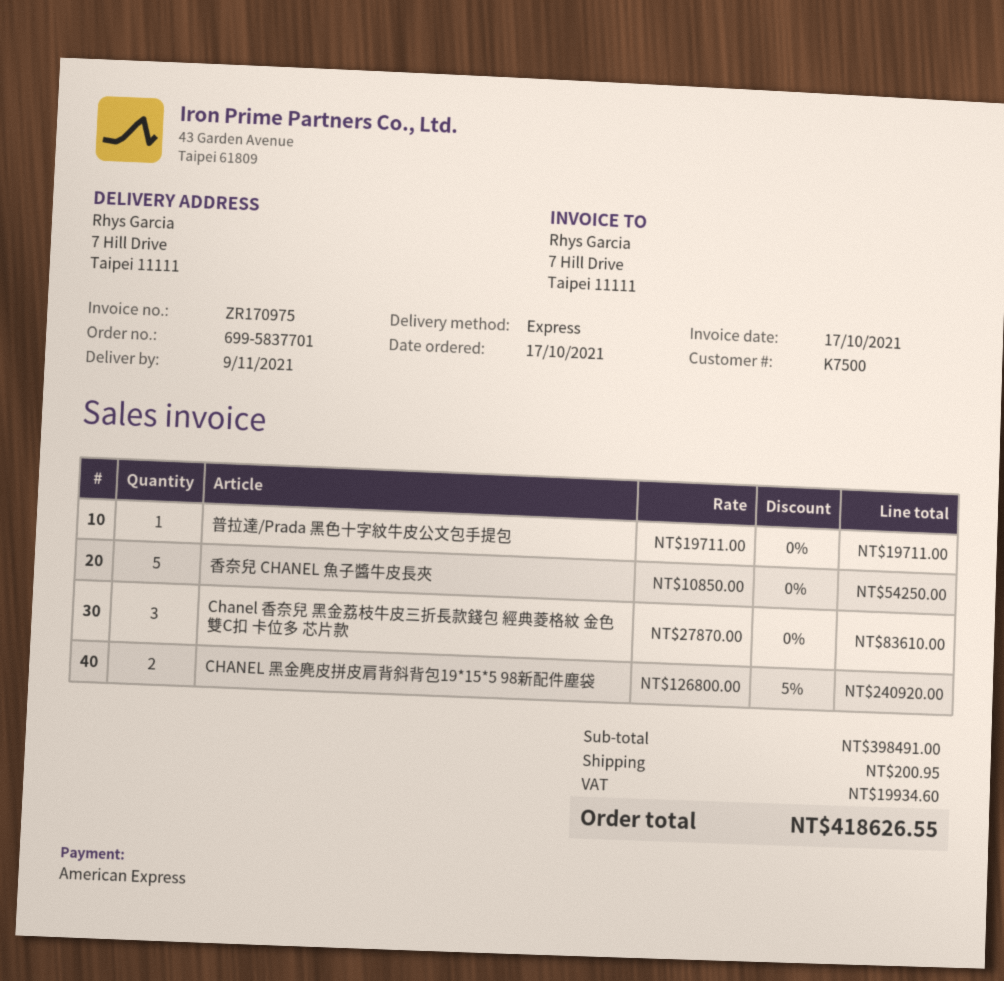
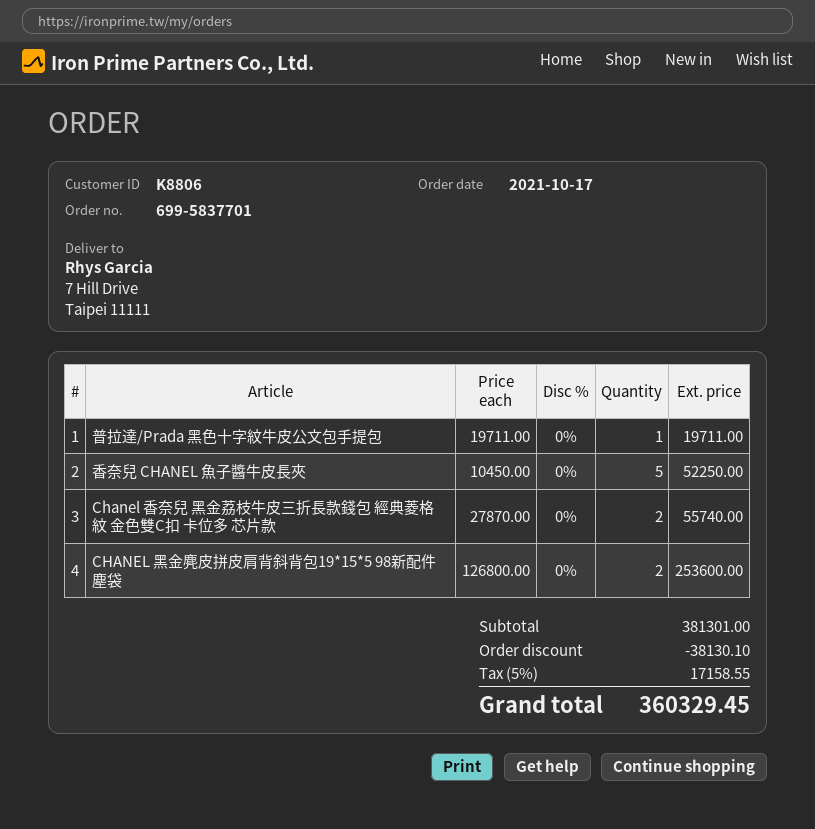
customer number: K7500 -> K8806
香奈兒 CHANEL 魚子醬牛皮長夾: 5 x 10850.00 = 54250.00 -> 5 x 10450.00 = 52250.00
Chanel 香奈兒 黑金荔枝牛皮三折長款錢包 經典菱格紋 金色雙C扣 卡位多 芯片款: 3 x 27870.00 = 83610.00 -> 2 x 27870.00 = 55740.00
CHANEL 黑金麂皮拼皮肩背斜背包19*15*5 98新配件塵袋: 2 x 126800.00 - 5% = 240920.00 -> 2 x 126800.00 = 253600.00
subtotal: 398491.00 -> 381301.00
discount: none -> 38130.10
shipping: 200.95 -> none
tax: 19934.60 -> 17158.55
total: 418626.55 -> 360329.45

